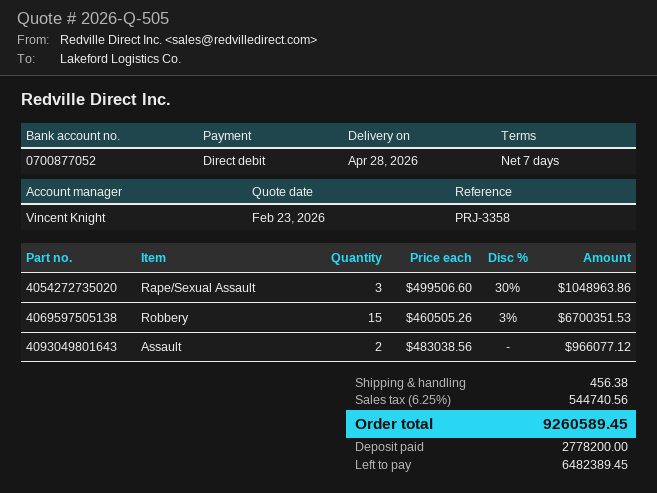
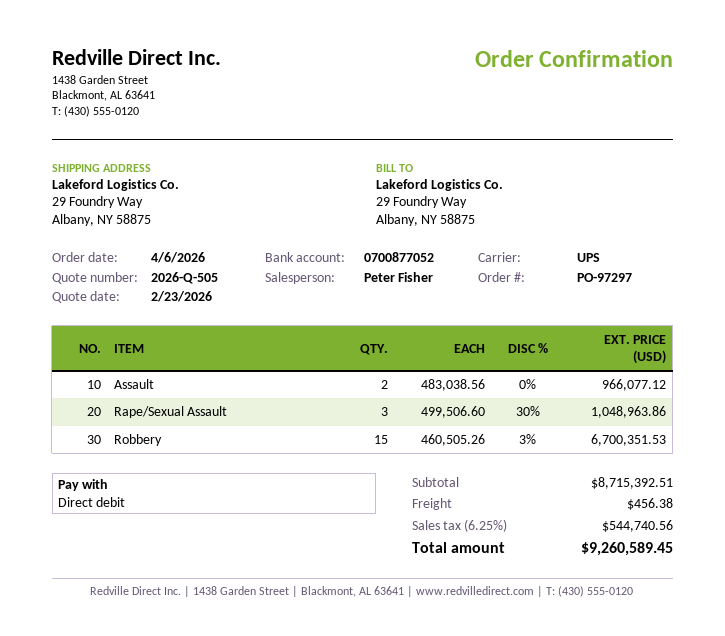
sales rep: Vincent Knight -> Peter Fisher

